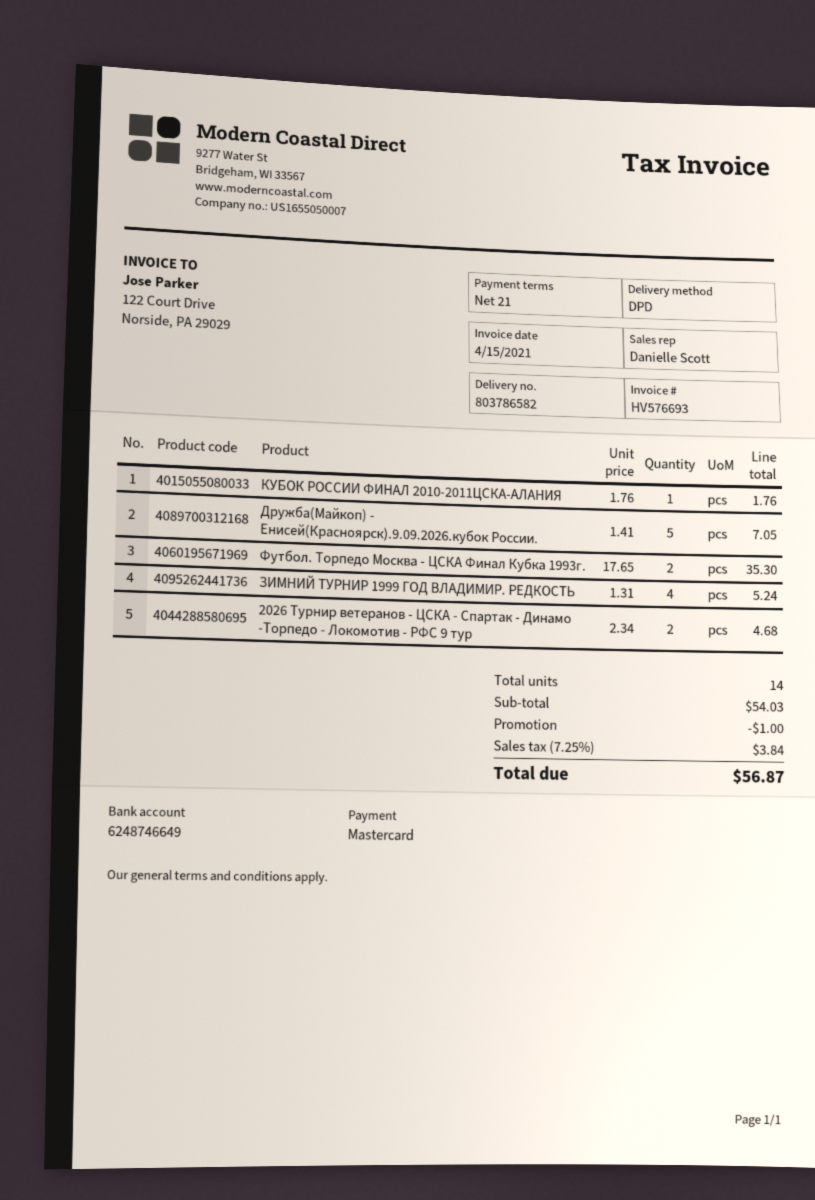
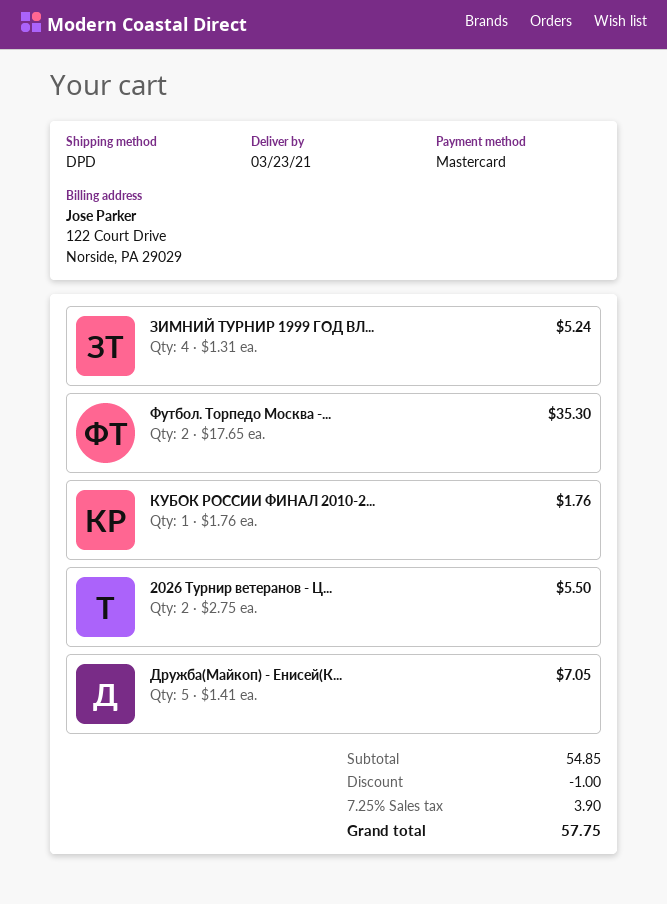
2026 Турнир ветеранов - ЦСКА - Спартак - Динамо -Торпедо - Локомотив - РФС 9 тур: 2 x 2.34 = 4.68 -> 2 x 2.75 = 5.50
subtotal: 54.03 -> 54.85
tax: 7.25% = 3.84 -> 7.25% = 3.90
total: 56.87 -> 57.75

